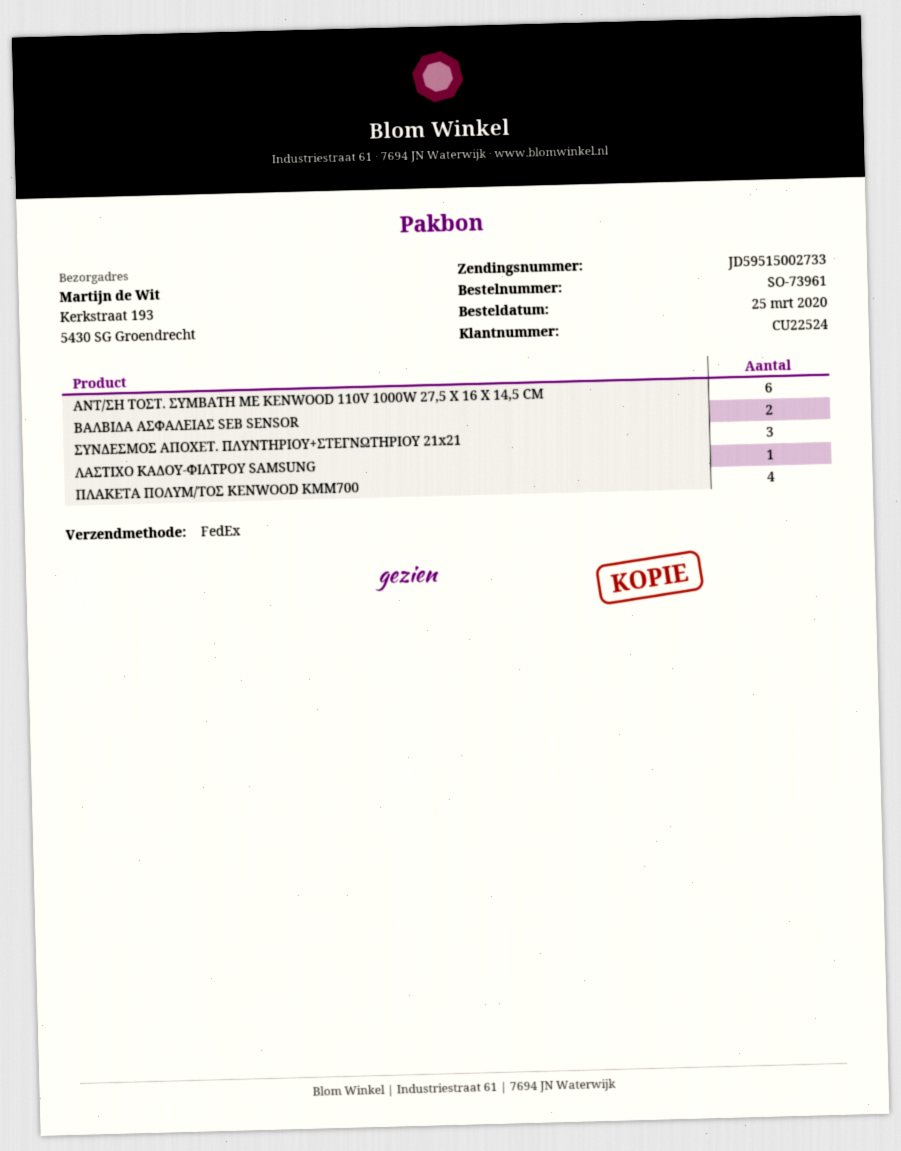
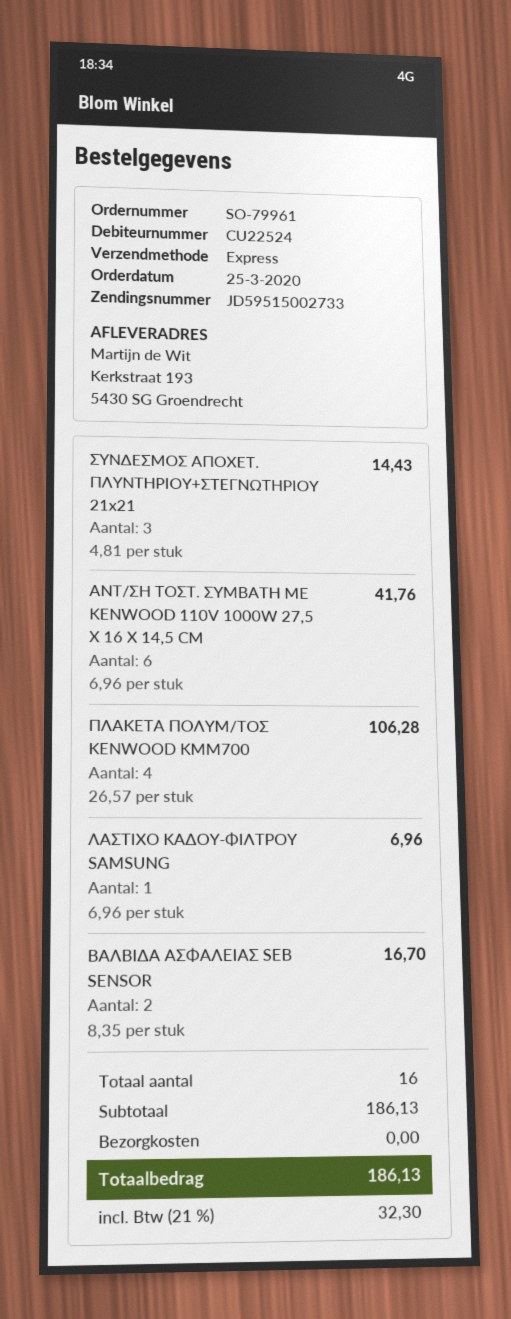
order number: SO-73961 -> SO-79961
shipping method: FedEx -> express

